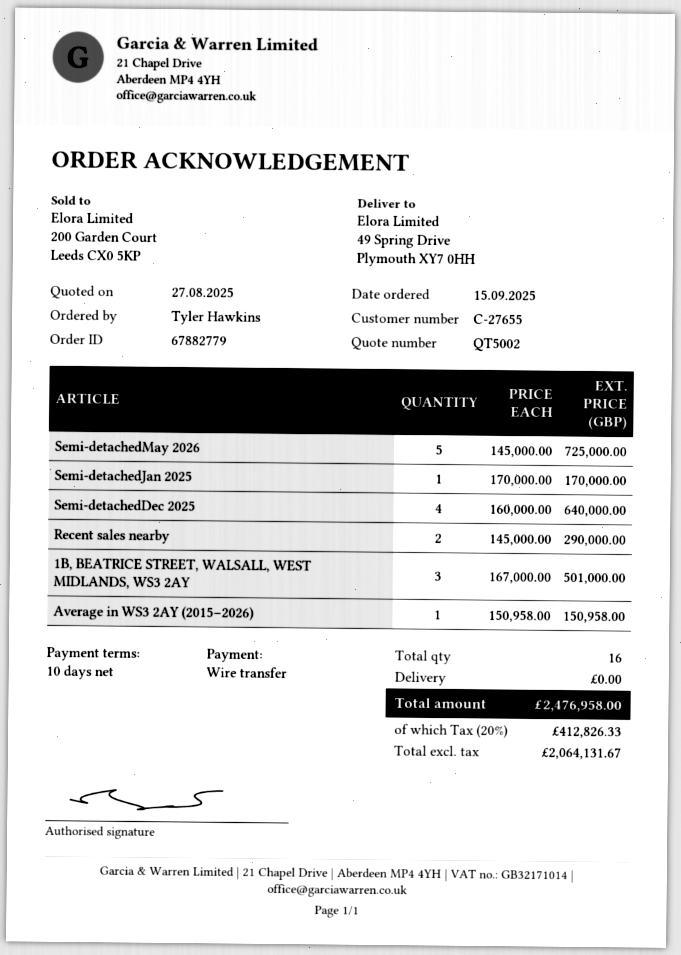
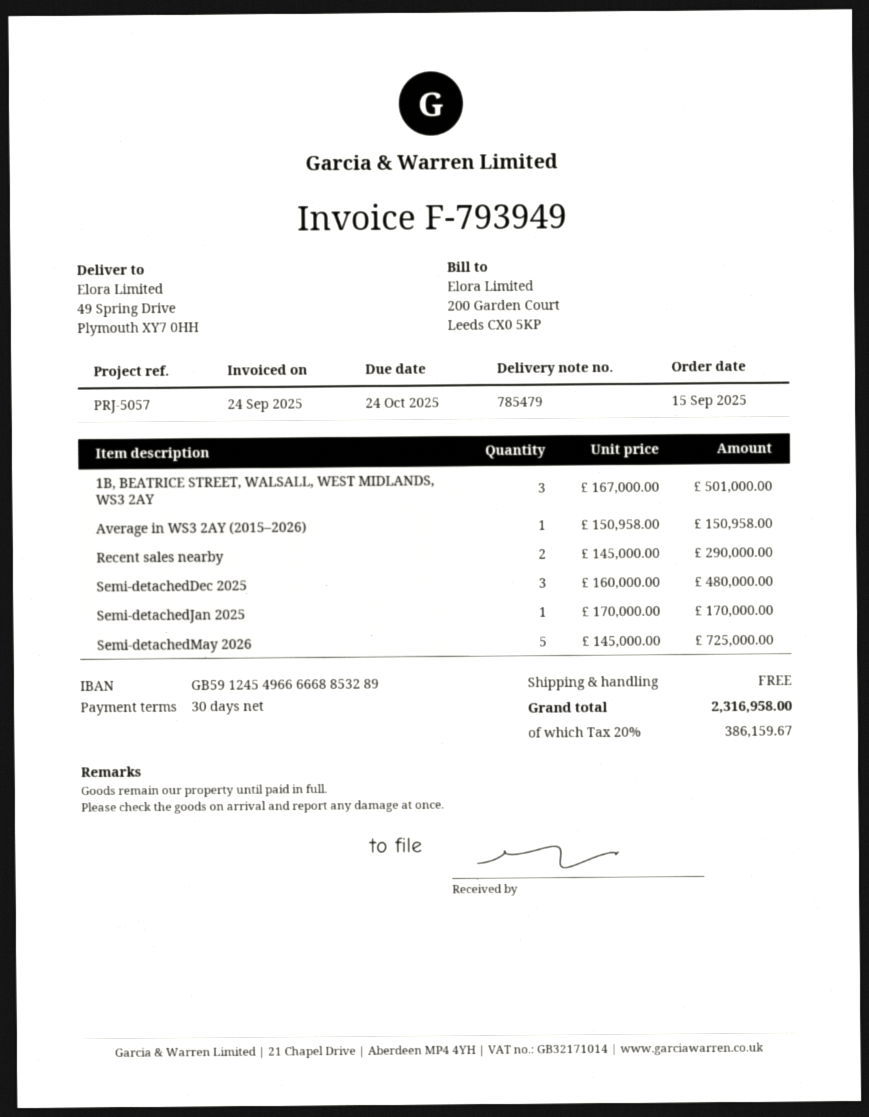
payment terms: 10 days -> 30 days
Semi-detachedDec 2025: 4 x 160000.00 = 640000.00 -> 3 x 160000.00 = 480000.00
tax: 20% = 412826.33 -> 20% = 386159.67
total: 2476958.00 -> 2316958.00

